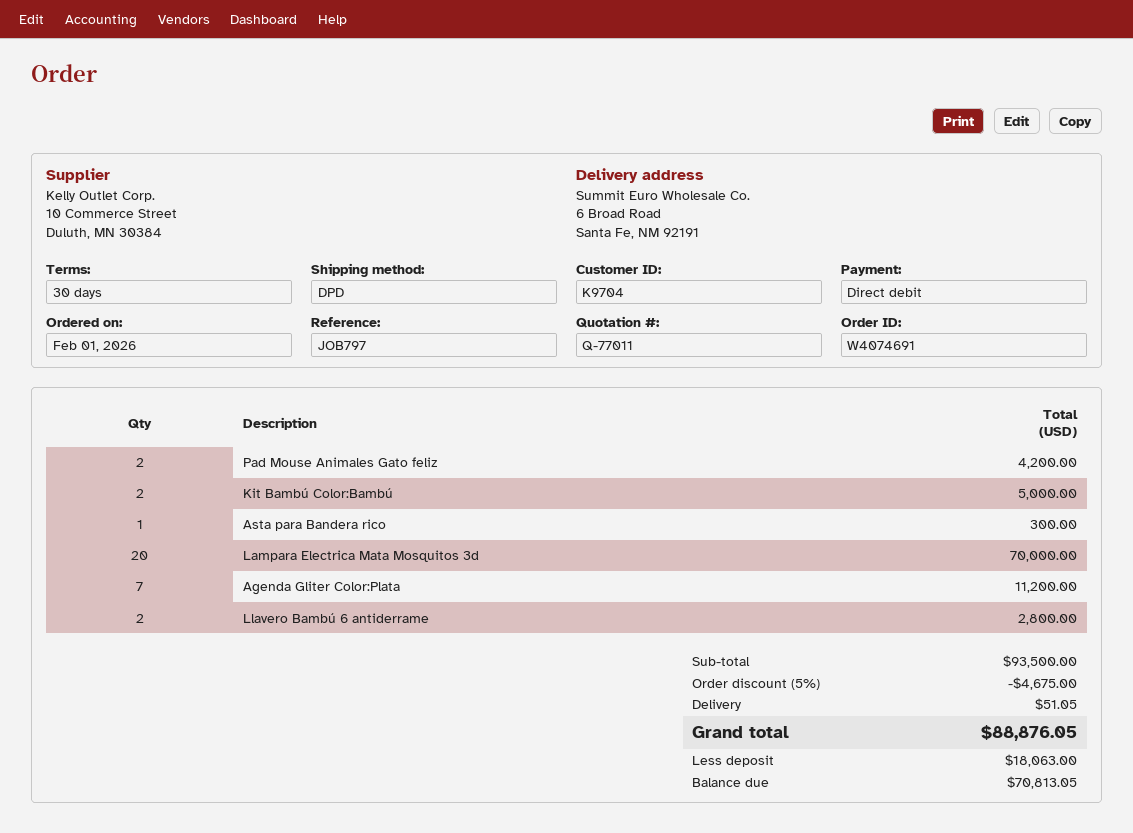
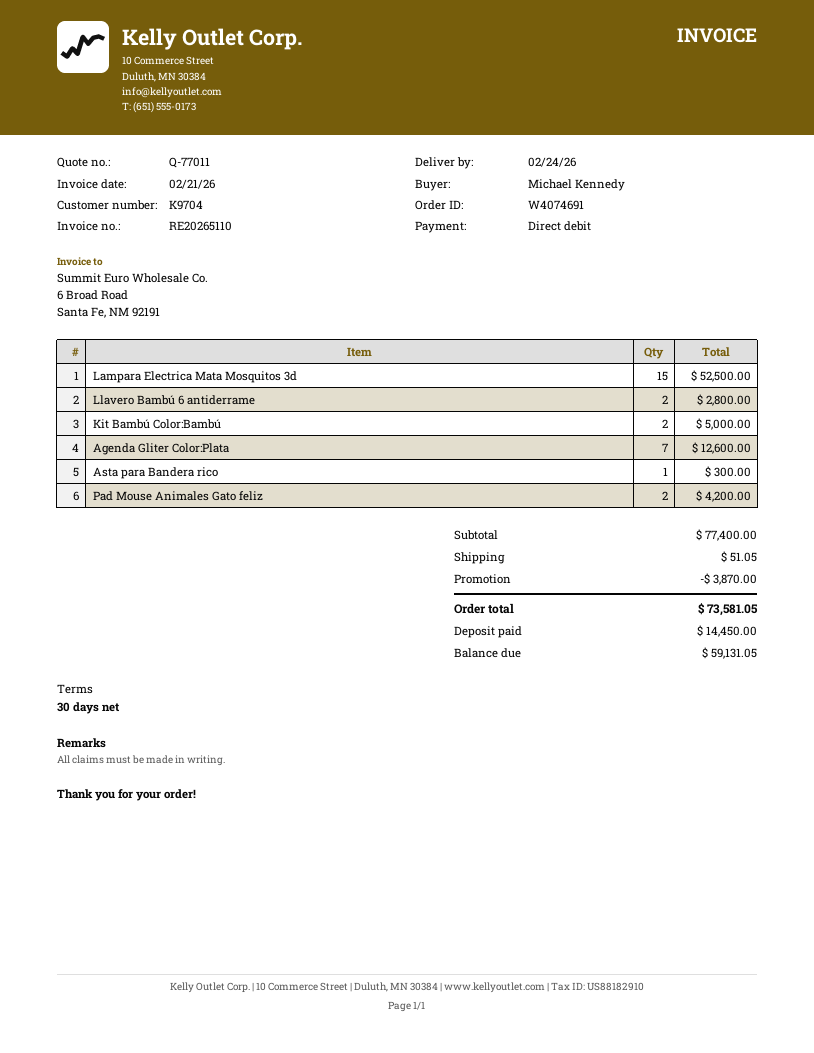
Lampara Electrica Mata Mosquitos 3d: 20 for 70000.00 -> 15 for 52500.00
Agenda Gliter Color:Plata: 7 for 11200.00 -> 7 for 12600.00
subtotal: 93500.00 -> 77400.00
discount: 4675.00 -> 3870.00
total: 88876.05 -> 73581.05
deposit: 18063.00 -> 14450.00
balance: 70813.05 -> 59131.05

